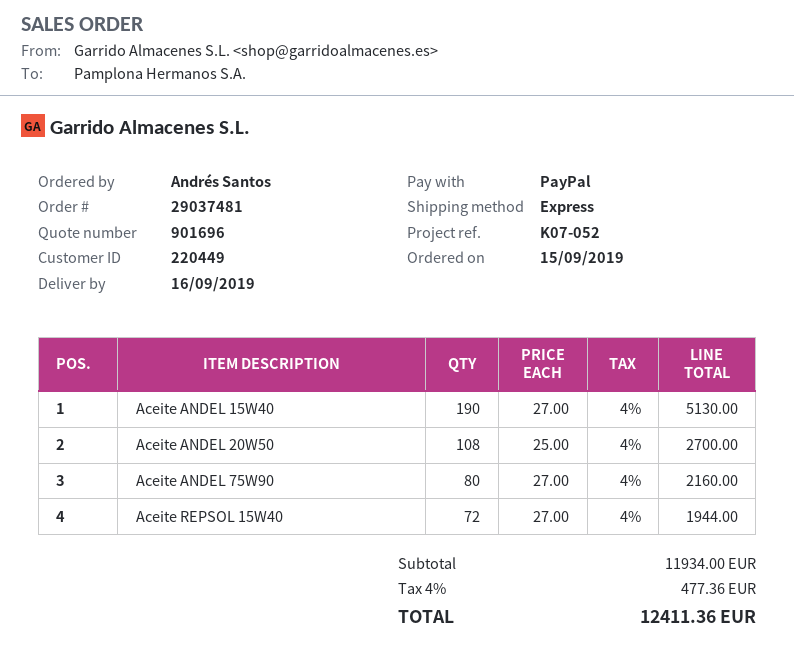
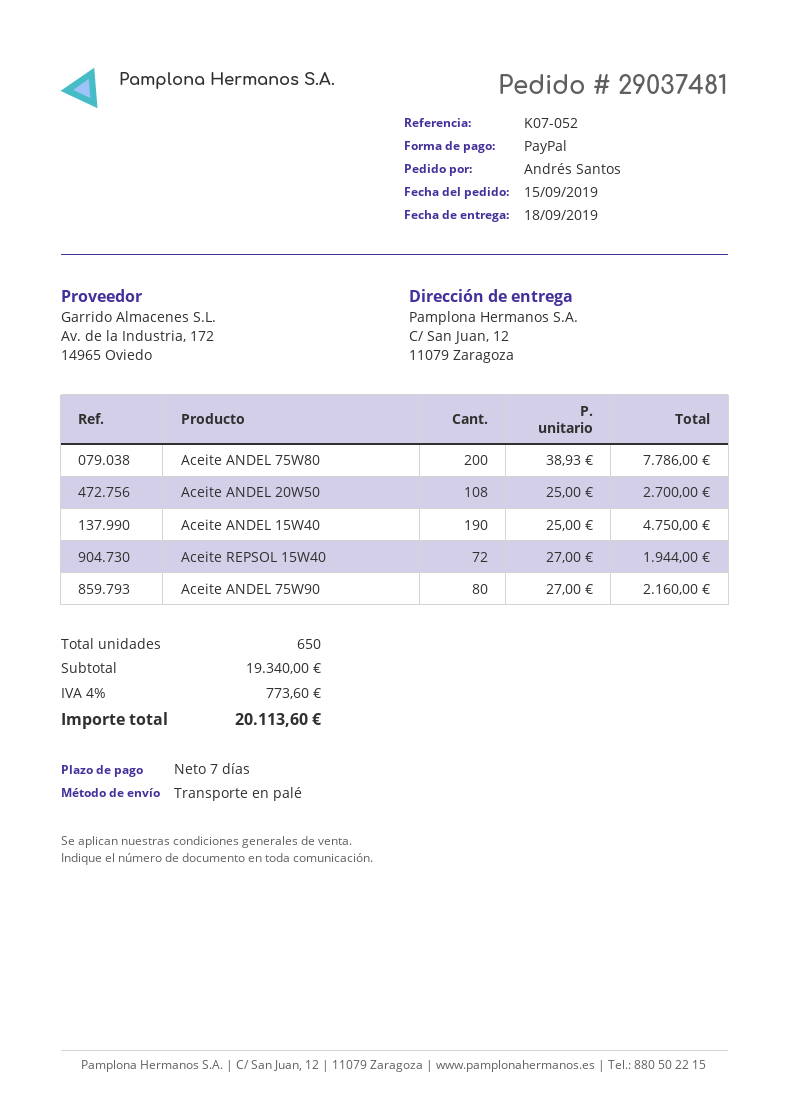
delivery date: 2019-09-16 -> 2019-09-18
shipping method: express -> pallet freight
Aceite ANDEL 15W40: 190 x 27.00 = 5130.00 -> 190 x 25.00 = 4750.00
Aceite ANDEL 75W80: none -> 200 x 38.93 = 7786.00
subtotal: 11934.00 -> 19340.00
tax: 4% = 477.36 -> 4% = 773.60
total: 12411.36 -> 20113.60

